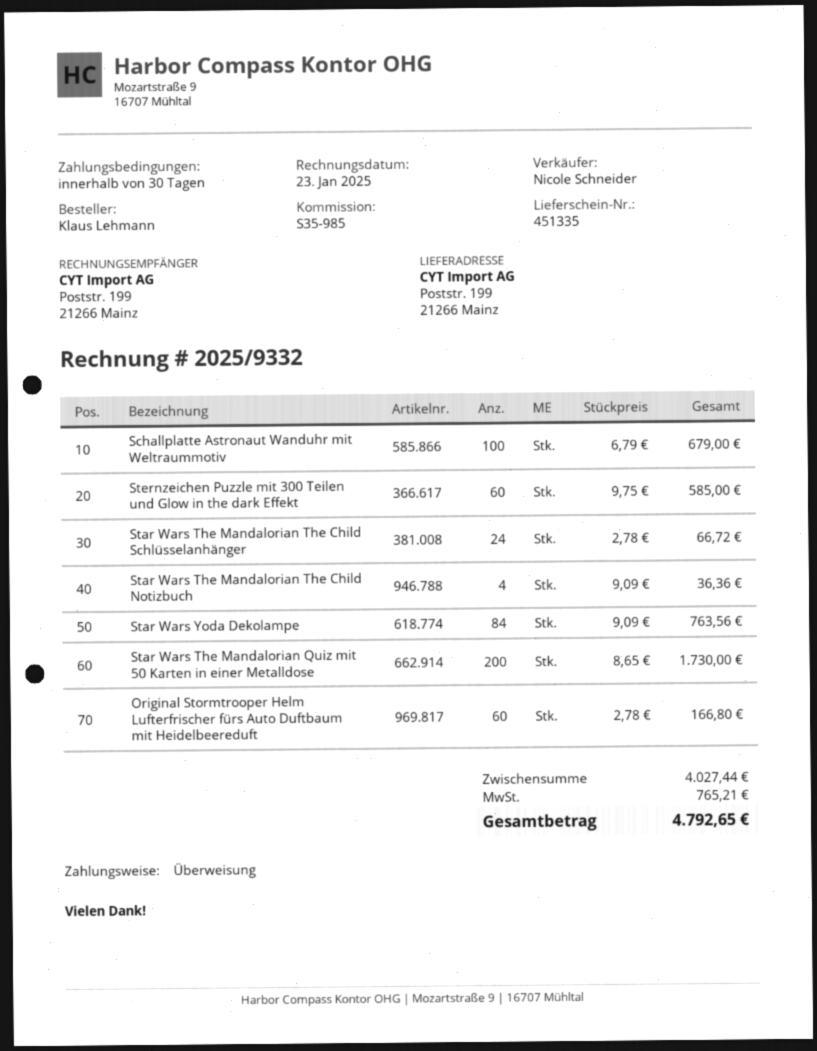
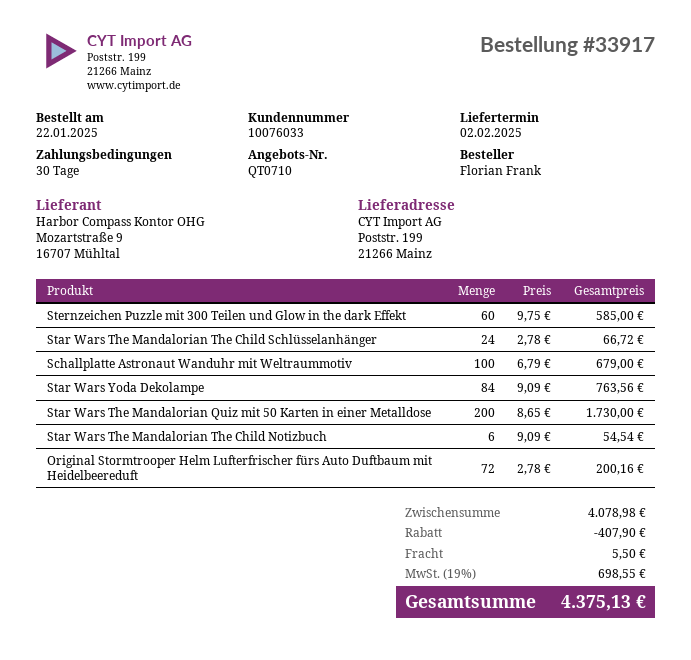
ordered by: Klaus Lehmann -> Florian Frank
Star Wars The Mandalorian The Child Notizbuch: 4 x 9.09 = 36.36 -> 6 x 9.09 = 54.54
Original Stormtrooper Helm Lufterfrischer fürs Auto Duftbaum mit Heidelbeereduft: 60 x 2.78 = 166.80 -> 72 x 2.78 = 200.16
subtotal: 4027.44 -> 4078.98
discount: none -> 407.90
shipping: none -> 5.50
tax: 765.21 -> 698.55
total: 4792.65 -> 4375.13

